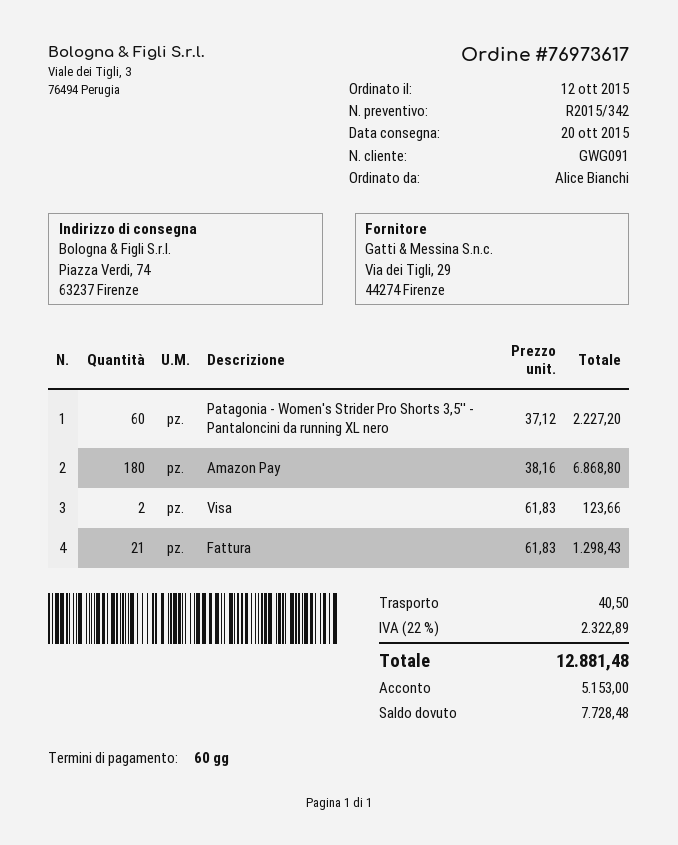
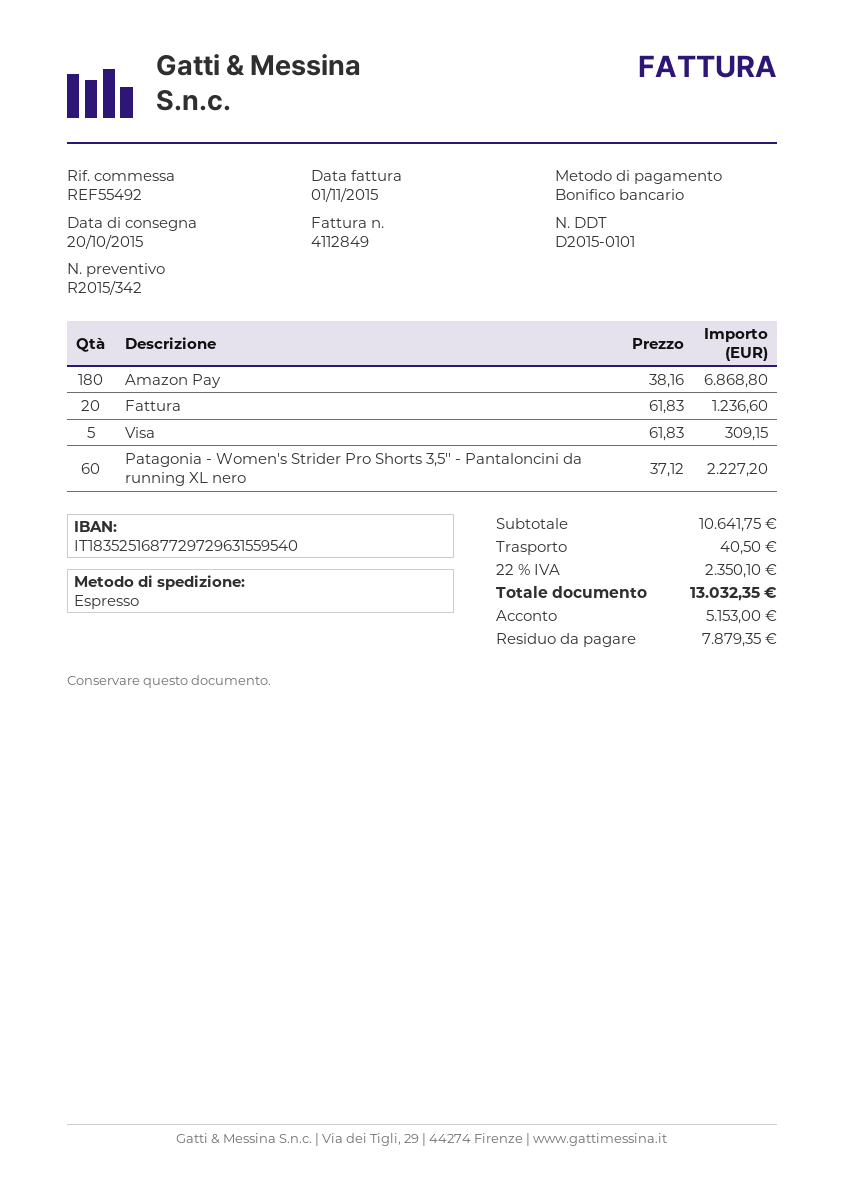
Visa: 2 x 61.83 = 123.66 -> 5 x 61.83 = 309.15
Fattura: 21 x 61.83 = 1298.43 -> 20 x 61.83 = 1236.60
tax: 22% = 2322.89 -> 22% = 2350.10
total: 12881.48 -> 13032.35
balance: 7728.48 -> 7879.35

